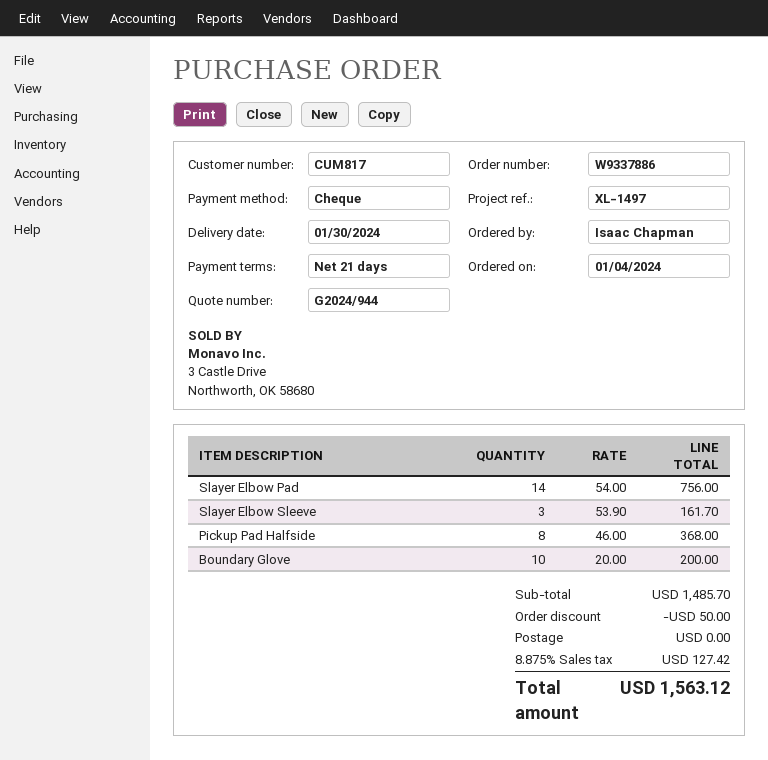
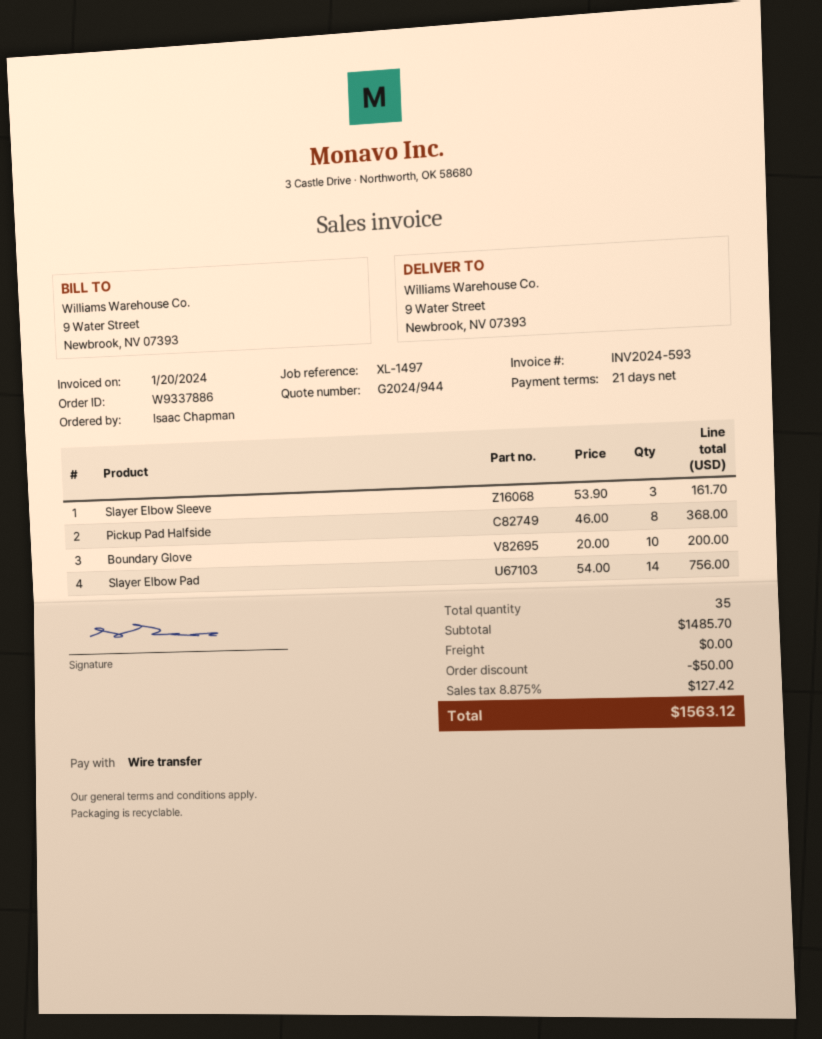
payment method: cheque -> bank transfer

